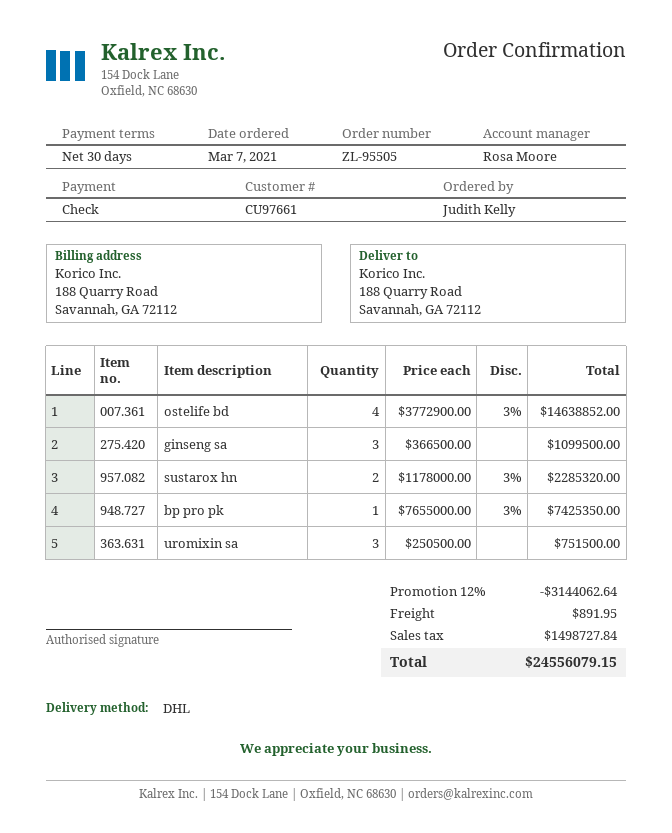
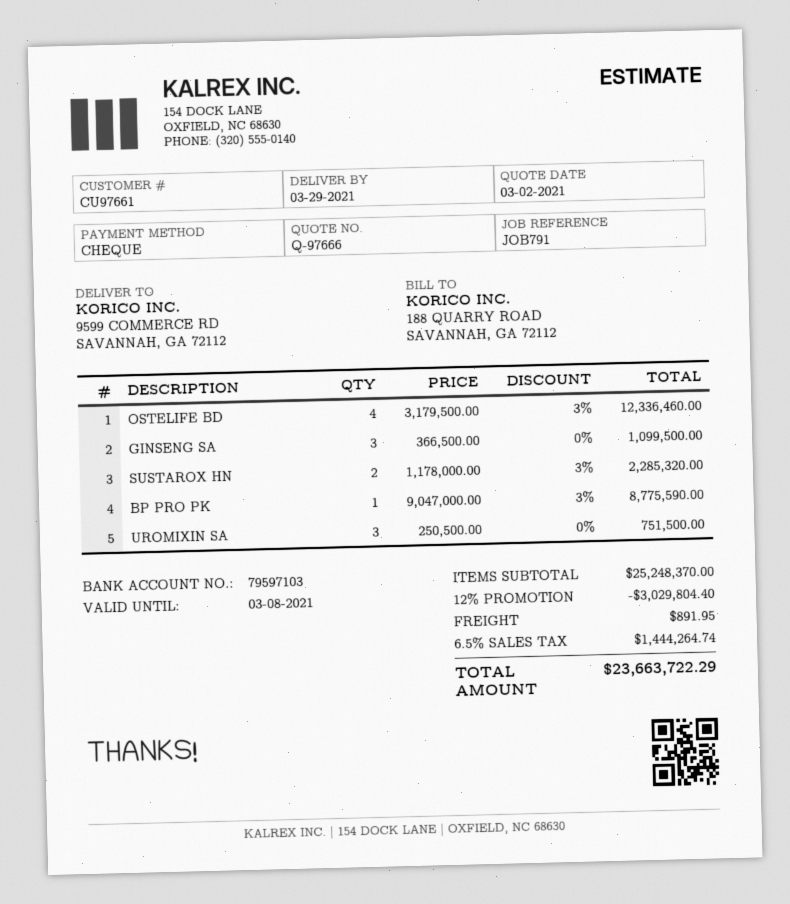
ship to: 188 Quarry Road, Savannah, GA 72112 -> 9599 COMMERCE RD, SAVANNAH, GA 72112
ostelife bd: 4 x 3772900.00 - 3% = 14638852.00 -> 4 x 3179500.00 - 3% = 12336460.00
bp pro pk: 1 x 7655000.00 - 3% = 7425350.00 -> 1 x 9047000.00 - 3% = 8775590.00
discount: 12% = 3144062.64 -> 12% = 3029804.40
tax: 1498727.84 -> 1444264.74
total: 24556079.15 -> 23663722.29

